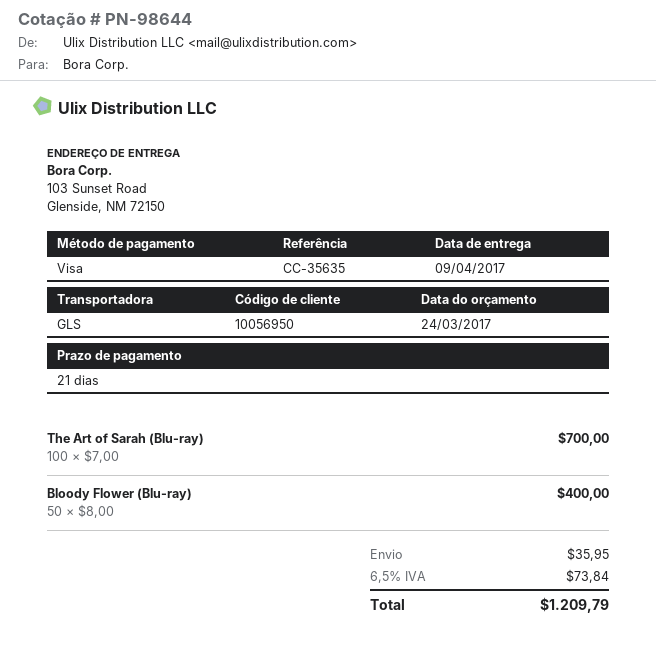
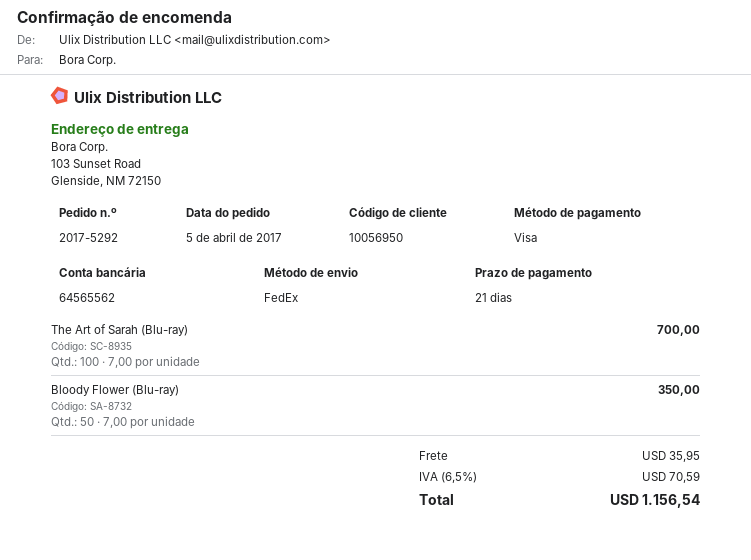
shipping method: GLS -> FedEx
Bloody Flower (Blu-ray): 50 x 8.00 = 400.00 -> 50 x 7.00 = 350.00
tax: 6.5% = 73.84 -> 6.5% = 70.59
total: 1209.79 -> 1156.54

